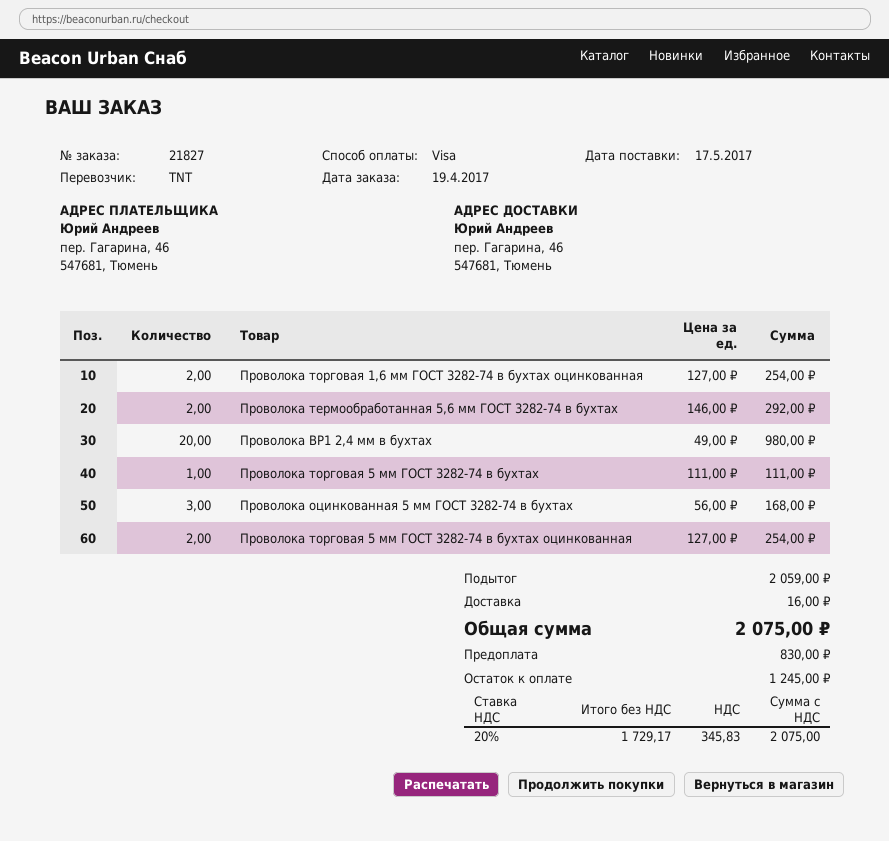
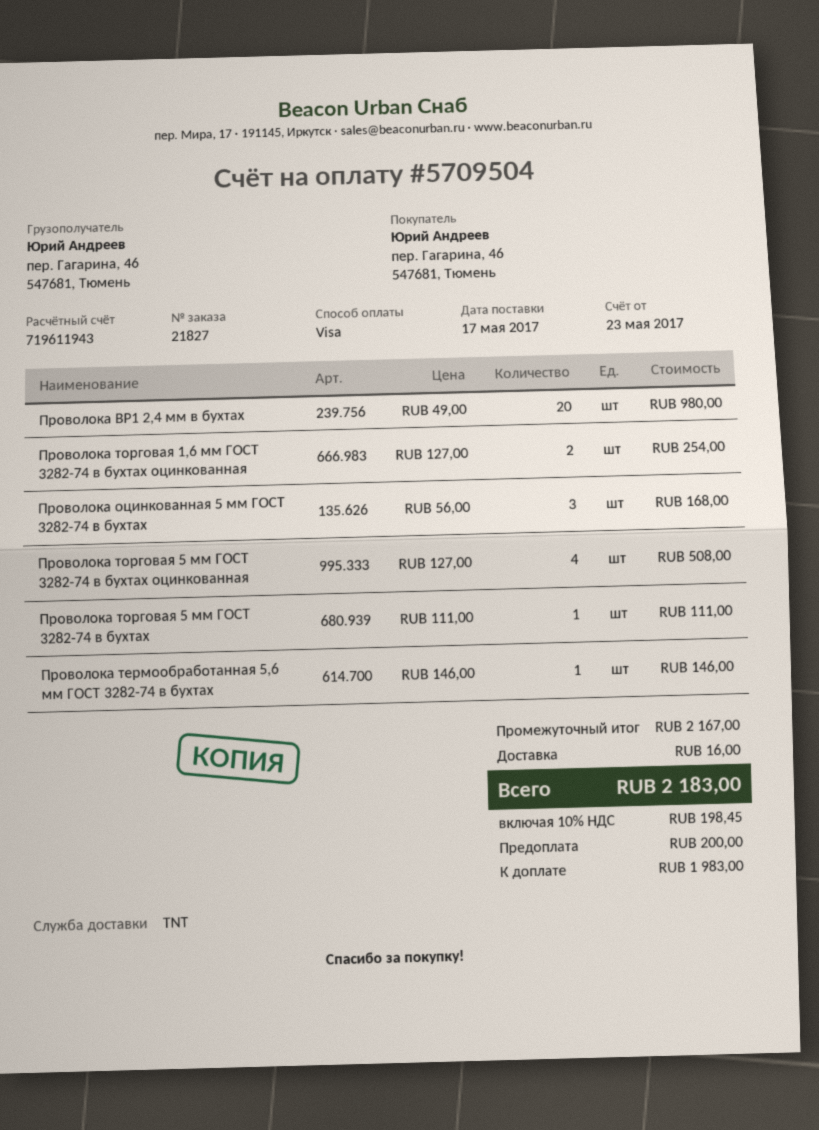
Проволока термообработанная 5,6 мм ГОСТ 3282-74 в бухтах: 2 x 146.00 = 292.00 -> 1 x 146.00 = 146.00
Проволока торговая 5 мм ГОСТ 3282-74 в бухтах оцинкованная: 2 x 127.00 = 254.00 -> 4 x 127.00 = 508.00
subtotal: 2059.00 -> 2167.00
tax: 20% = 345.83 -> 10% = 198.45
total: 2075.00 -> 2183.00
deposit: 830.00 -> 200.00
balance: 1245.00 -> 1983.00

